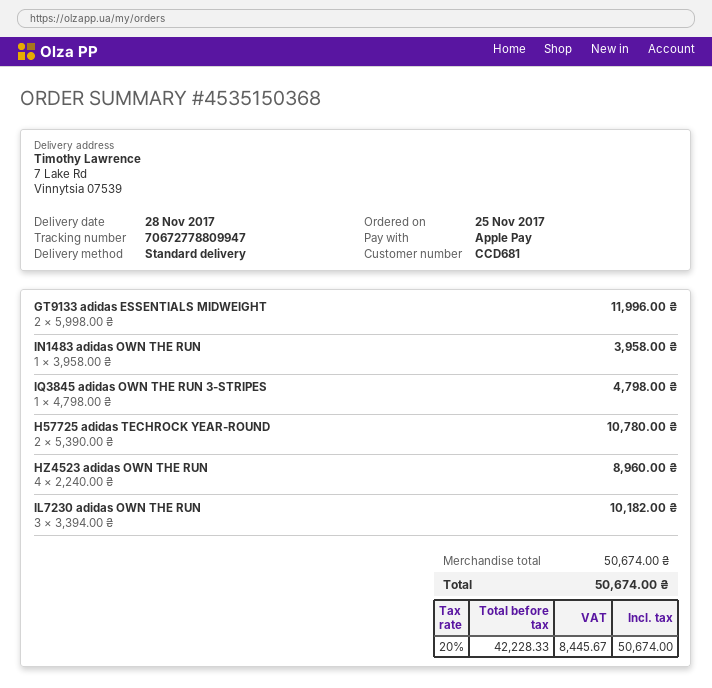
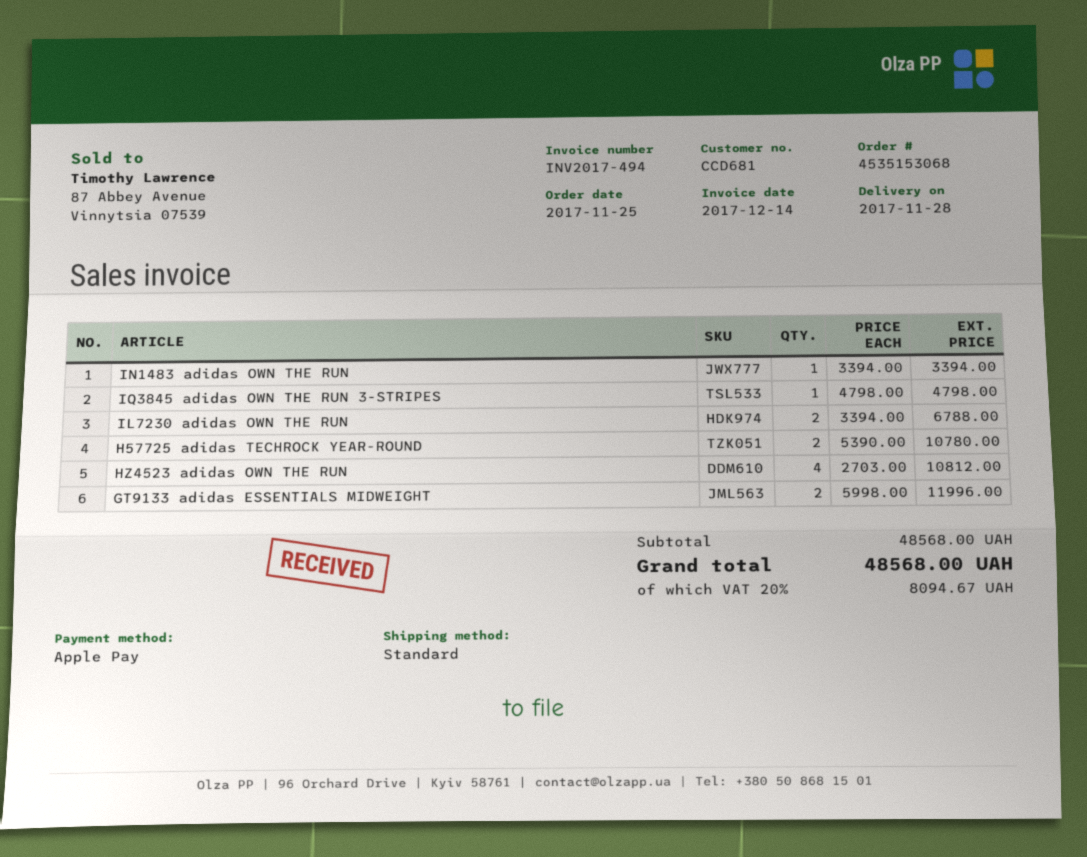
order number: 4535150368 -> 4535153068
IN1483 adidas OWN THE RUN: 1 x 3958.00 = 3958.00 -> 1 x 3394.00 = 3394.00
HZ4523 adidas OWN THE RUN: 4 x 2240.00 = 8960.00 -> 4 x 2703.00 = 10812.00
IL7230 adidas OWN THE RUN: 3 x 3394.00 = 10182.00 -> 2 x 3394.00 = 6788.00
subtotal: 50674.00 -> 48568.00
tax: 20% = 8445.67 -> 20% = 8094.67
total: 50674.00 -> 48568.00

